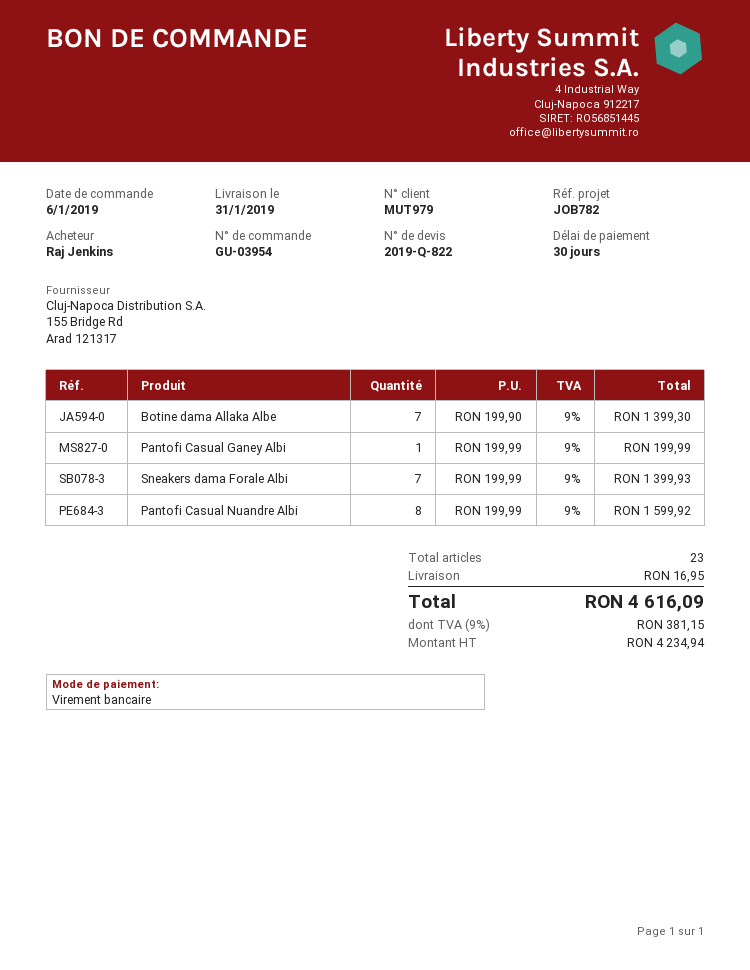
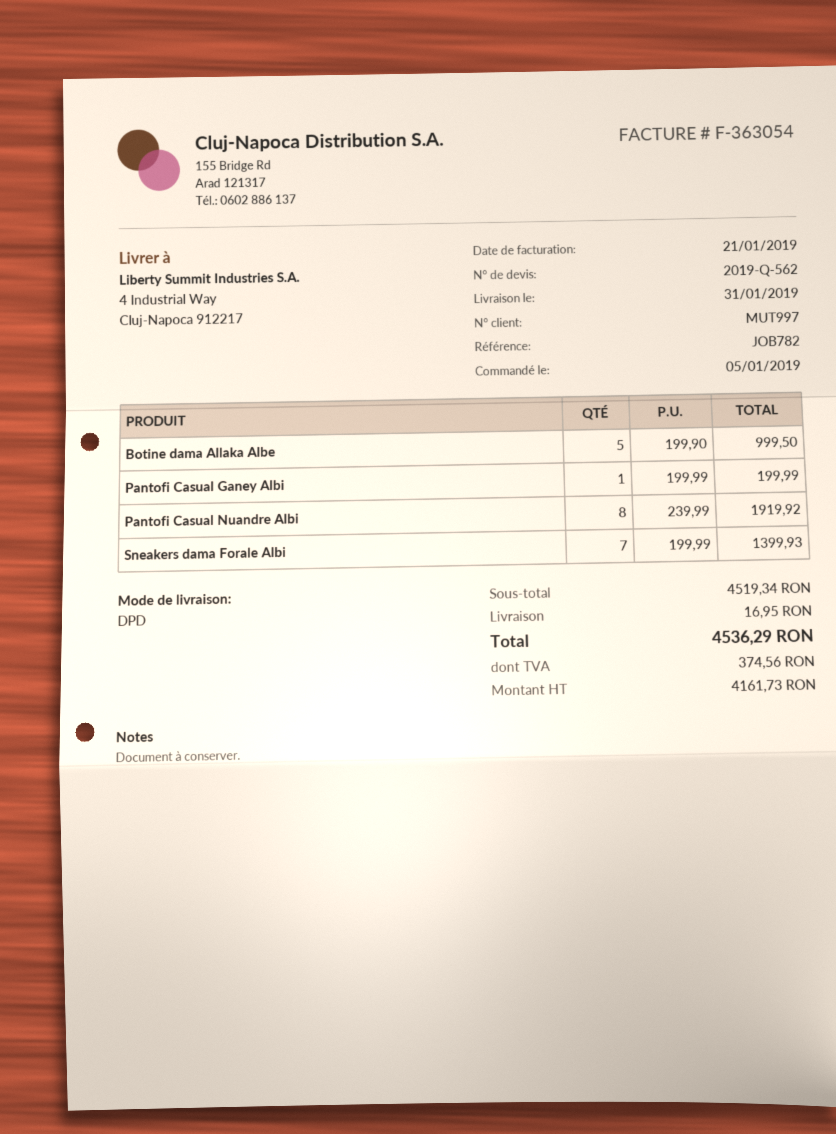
quote number: 2019-Q-822 -> 2019-Q-562
order date: 2019-01-06 -> 2019-01-05
customer number: MUT979 -> MUT997
Botine dama Allaka Albe: 7 x 199.90 = 1399.30 -> 5 x 199.90 = 999.50
Pantofi Casual Nuandre Albi: 8 x 199.99 = 1599.92 -> 8 x 239.99 = 1919.92
net: 4234.94 -> 4161.73
tax: 381.15 -> 374.56
total: 4616.09 -> 4536.29

